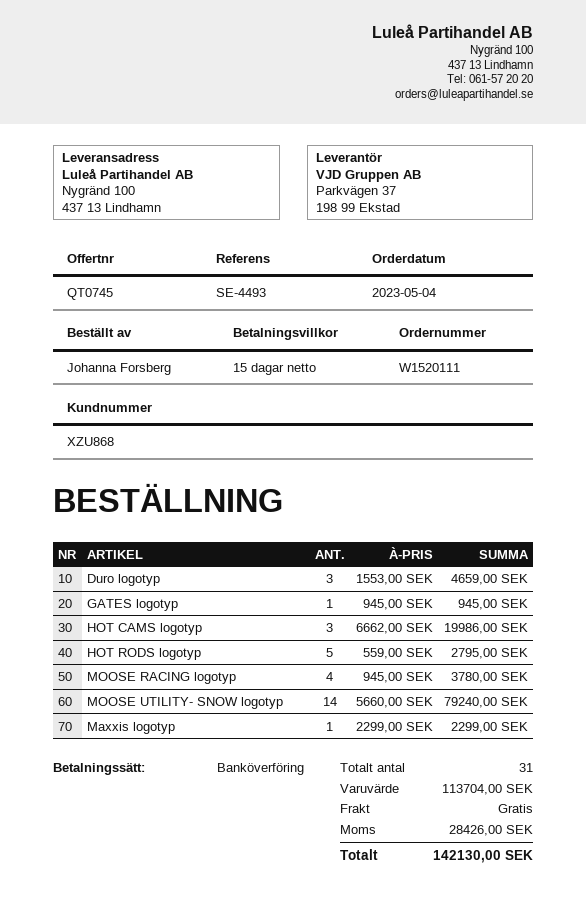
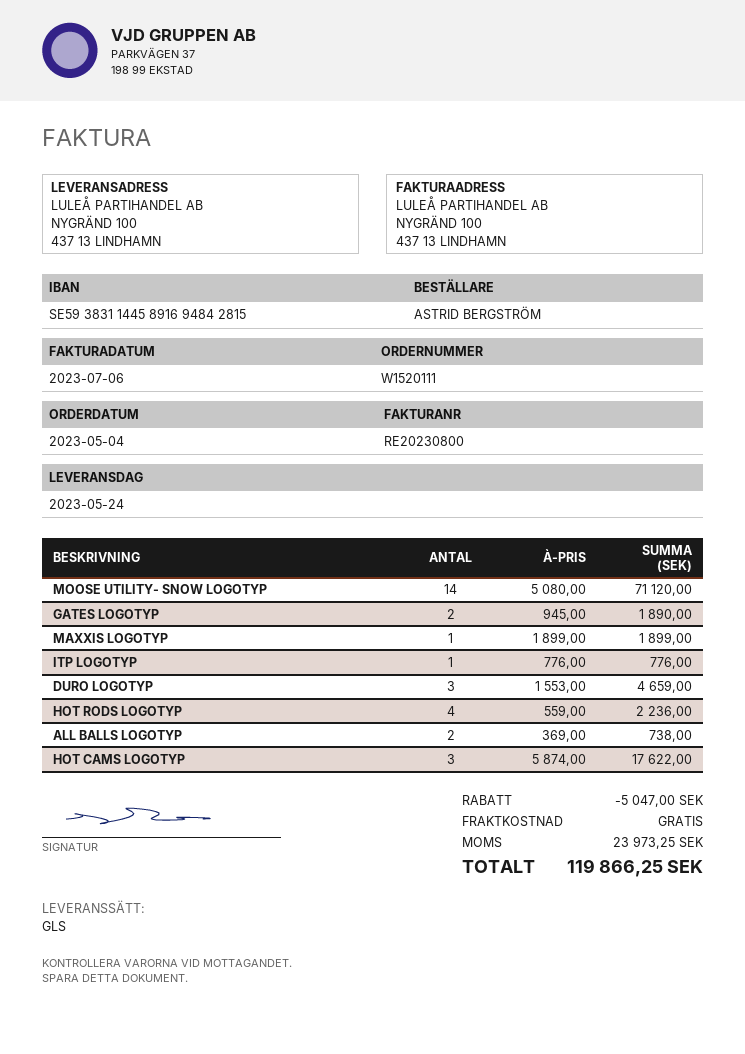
ordered by: Johanna Forsberg -> ASTRID BERGSTRÖM
GATES logotyp: 1 x 945.00 = 945.00 -> 2 x 945.00 = 1890.00
HOT CAMS logotyp: 3 x 6662.00 = 19986.00 -> 3 x 5874.00 = 17622.00
HOT RODS logotyp: 5 x 559.00 = 2795.00 -> 4 x 559.00 = 2236.00
MOOSE RACING logotyp: 4 x 945.00 = 3780.00 -> none
MOOSE UTILITY- SNOW logotyp: 14 x 5660.00 = 79240.00 -> 14 x 5080.00 = 71120.00
Maxxis logotyp: 1 x 2299.00 = 2299.00 -> 1 x 1899.00 = 1899.00
ITP LOGOTYP: none -> 1 x 776.00 = 776.00
ALL BALLS LOGOTYP: none -> 2 x 369.00 = 738.00
discount: none -> 5047.00
tax: 28426.00 -> 23973.25
total: 142130.00 -> 119866.25

